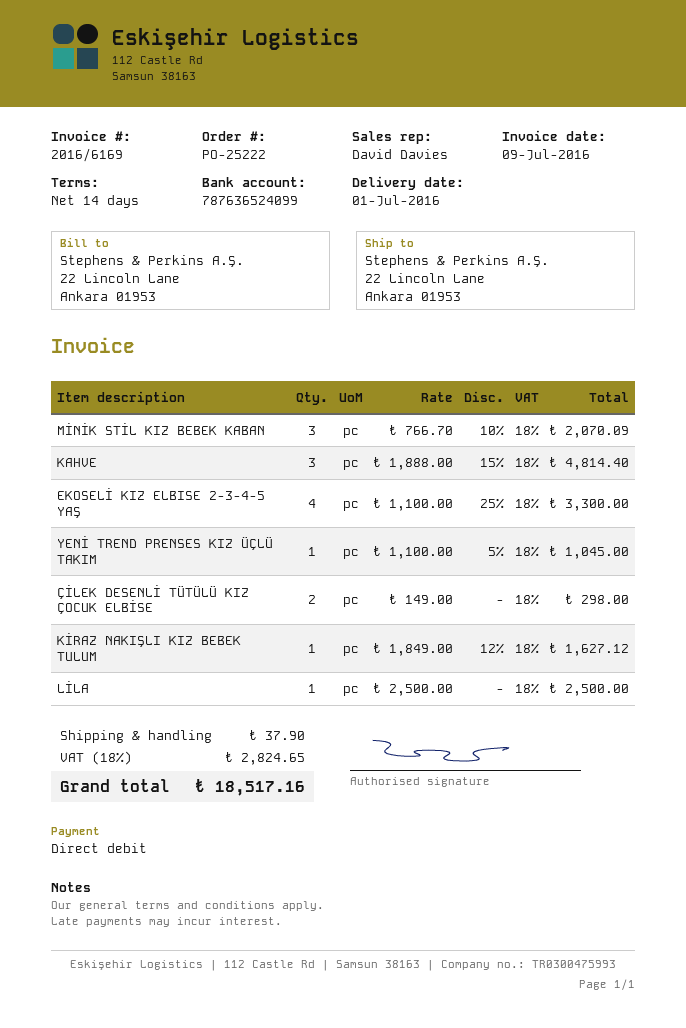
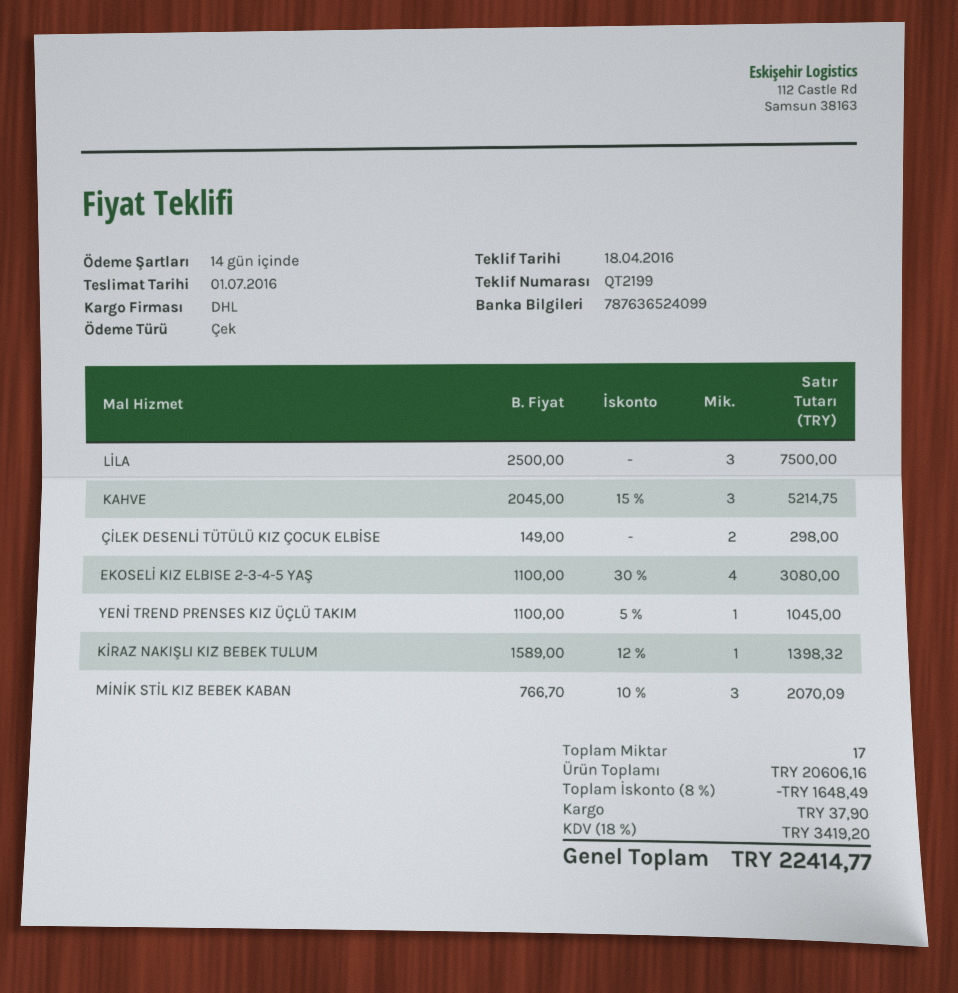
payment method: direct debit -> cheque
KAHVE: 3 x 1888.00 - 15% = 4814.40 -> 3 x 2045.00 - 15% = 5214.75
EKOSELİ KIZ ELBISE 2-3-4-5 YAŞ: 4 x 1100.00 - 25% = 3300.00 -> 4 x 1100.00 - 30% = 3080.00
KİRAZ NAKIŞLI KIZ BEBEK TULUM: 1 x 1849.00 - 12% = 1627.12 -> 1 x 1589.00 - 12% = 1398.32
LİLA: 1 x 2500.00 = 2500.00 -> 3 x 2500.00 = 7500.00
discount: none -> 8% = 1648.49
tax: 18% = 2824.65 -> 18% = 3419.20
total: 18517.16 -> 22414.77

